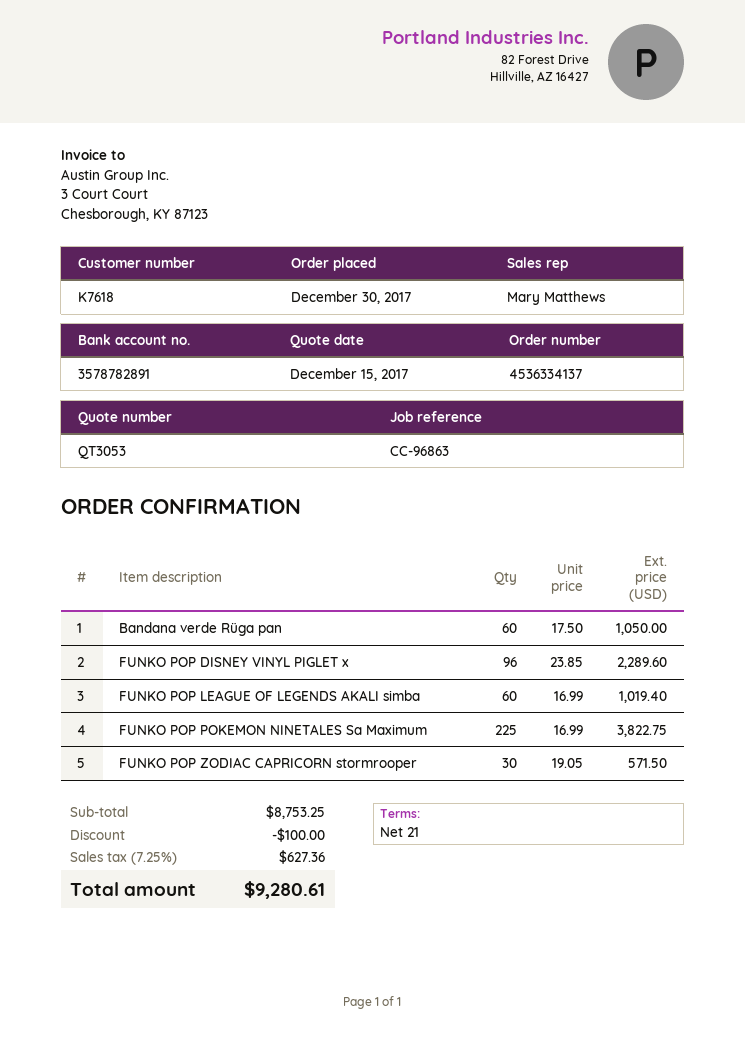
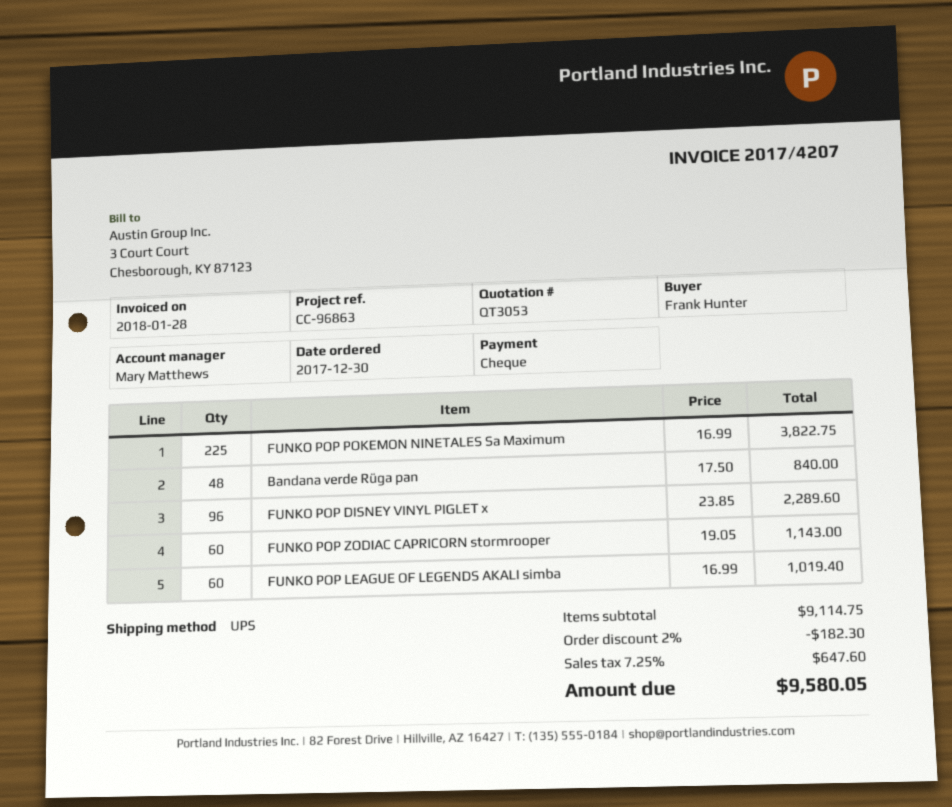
Bandana verde Rüga pan: 60 x 17.50 = 1050.00 -> 48 x 17.50 = 840.00
FUNKO POP ZODIAC CAPRICORN stormrooper: 30 x 19.05 = 571.50 -> 60 x 19.05 = 1143.00
subtotal: 8753.25 -> 9114.75
discount: 100.00 -> 182.30
tax: 7.25% = 627.36 -> 7.25% = 647.60
total: 9280.61 -> 9580.05

